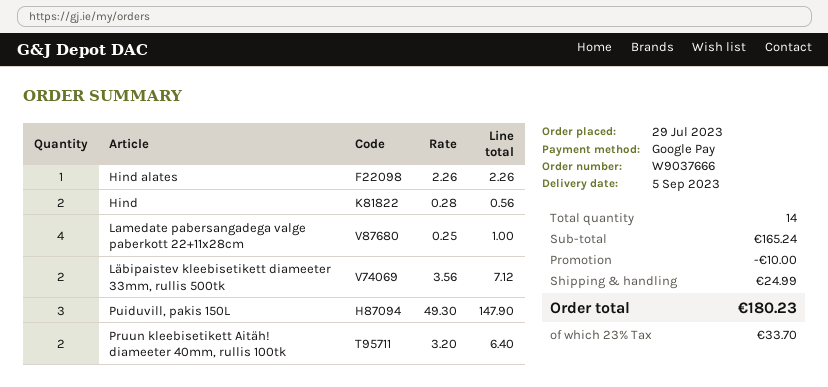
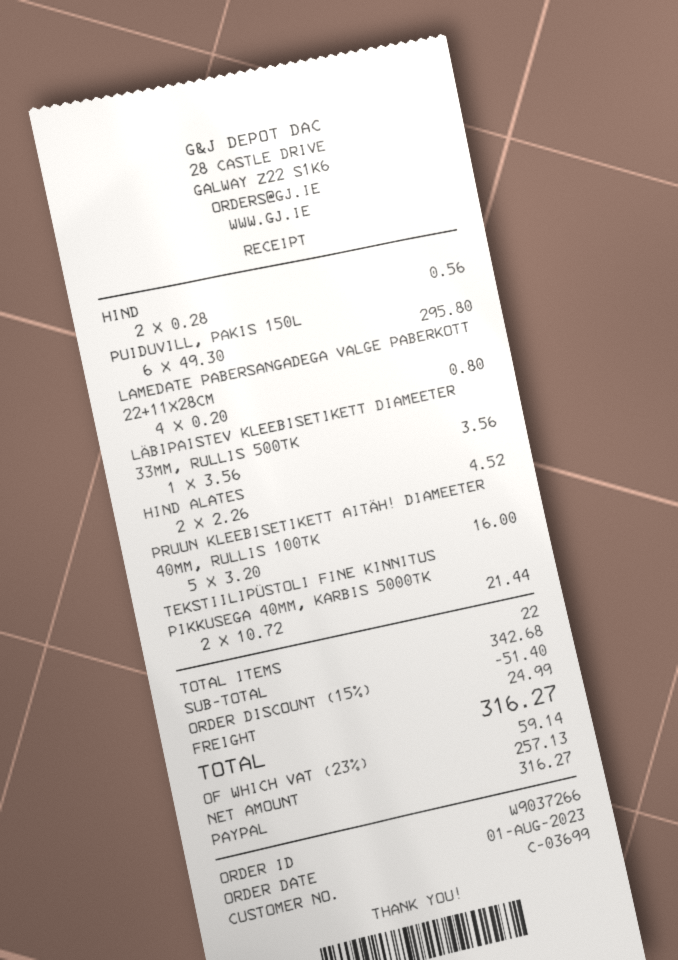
order number: W9037666 -> W9037266
order date: 2023-07-29 -> 2023-08-01
payment method: Google Pay -> PayPal
Hind alates: 1 x 2.26 = 2.26 -> 2 x 2.26 = 4.52
Lamedate pabersangadega valge paberkott 22+11x28cm: 4 x 0.25 = 1.00 -> 4 x 0.20 = 0.80
Läbipaistev kleebisetikett diameeter 33mm, rullis 500tk: 2 x 3.56 = 7.12 -> 1 x 3.56 = 3.56
Puiduvill, pakis 150L: 3 x 49.30 = 147.90 -> 6 x 49.30 = 295.80
Pruun kleebisetikett Aitäh! diameeter 40mm, rullis 100tk: 2 x 3.20 = 6.40 -> 5 x 3.20 = 16.00
TEKSTIILIPÜSTOLI FINE KINNITUS PIKKUSEGA 40MM, KARBIS 5000TK: none -> 2 x 10.72 = 21.44
total quantity: 14 -> 22
subtotal: 165.24 -> 342.68
discount: 10.00 -> 51.40
tax: 23% = 33.70 -> 23% = 59.14
total: 180.23 -> 316.27

